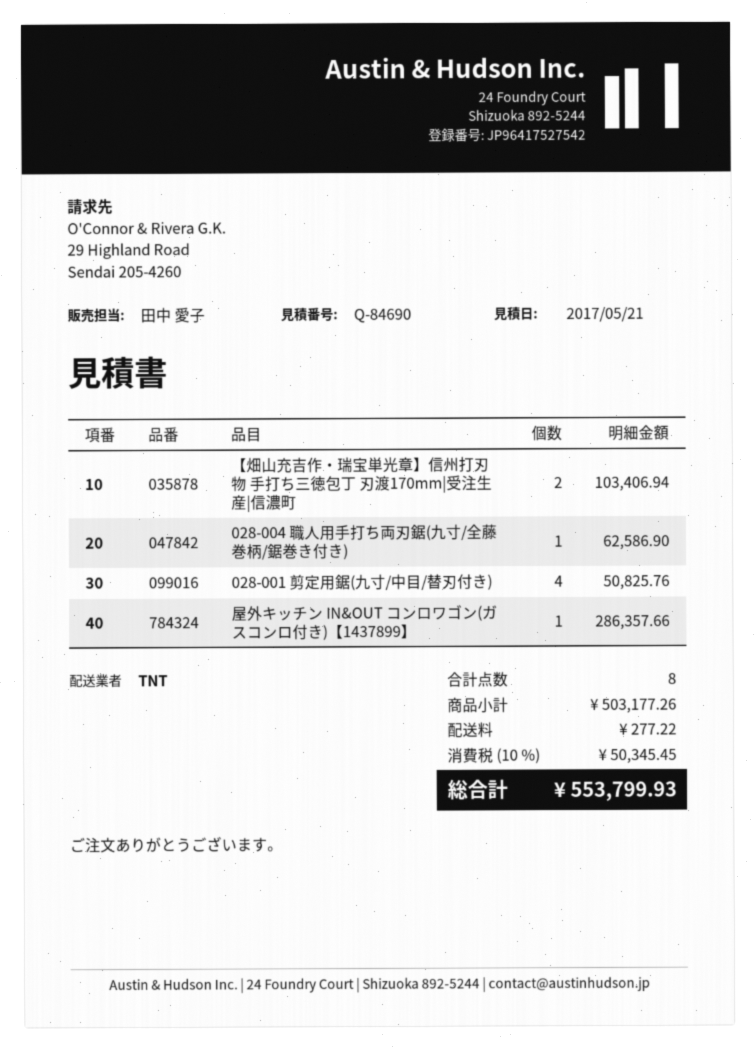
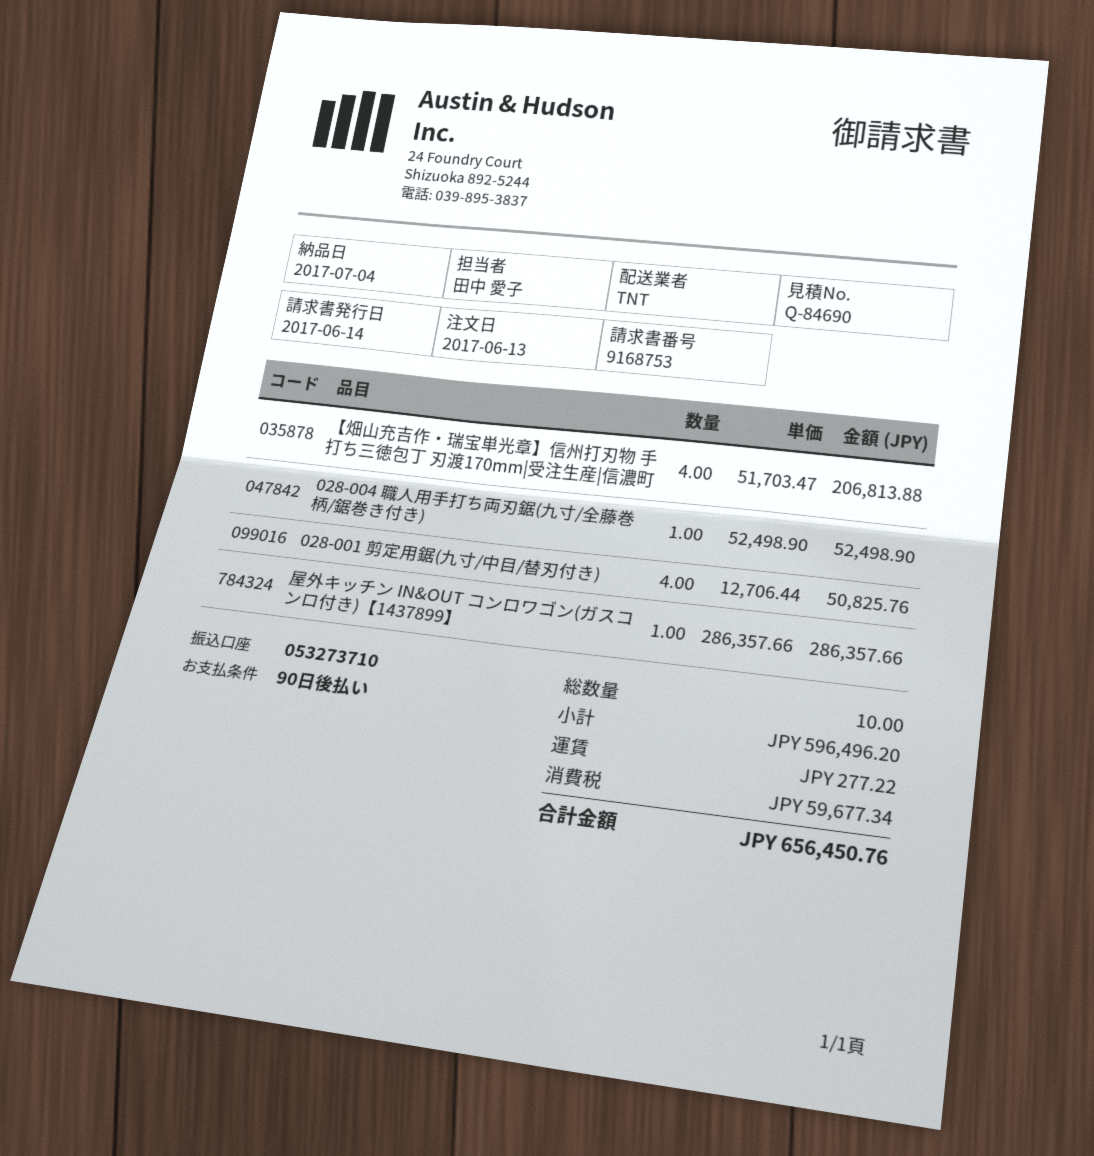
【畑山充吉作・瑞宝単光章】信州打刃物 手打ち三徳包丁 刃渡170mm|受注生産|信濃町: 2 for 103406.94 -> 4 for 206813.88
028-004 職人用手打ち両刃鋸(九寸/全藤巻柄/鋸巻き付き): 1 for 62586.90 -> 1 for 52498.90
total quantity: 8 -> 10
subtotal: 503177.26 -> 596496.20
tax: 50345.45 -> 59677.34
total: 553799.93 -> 656450.76

